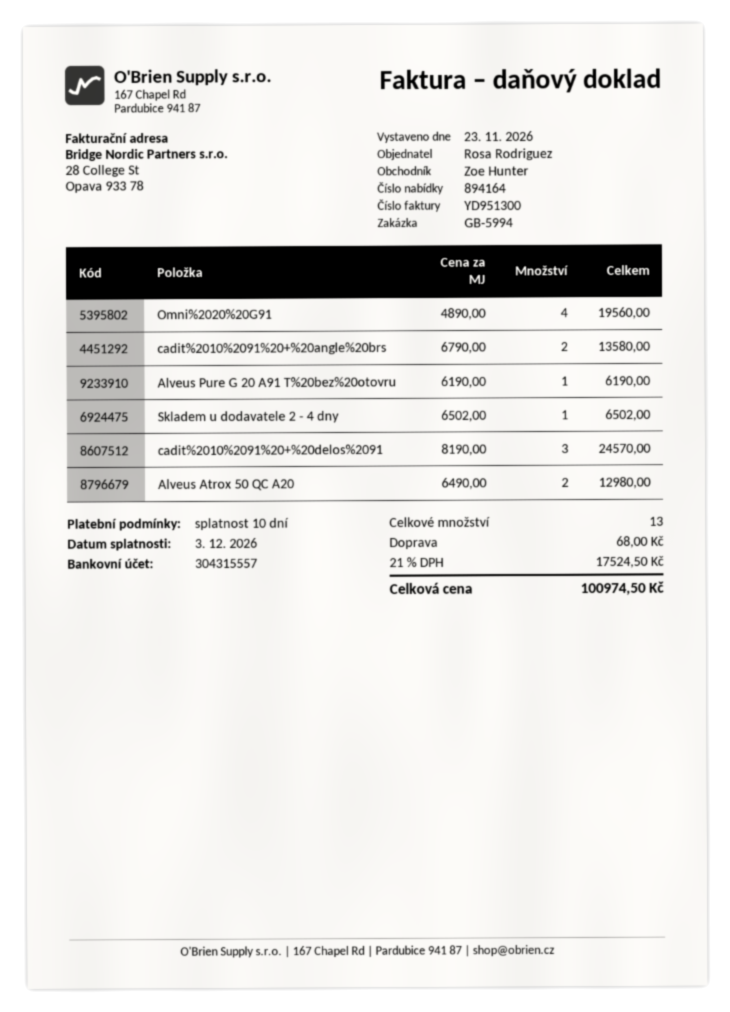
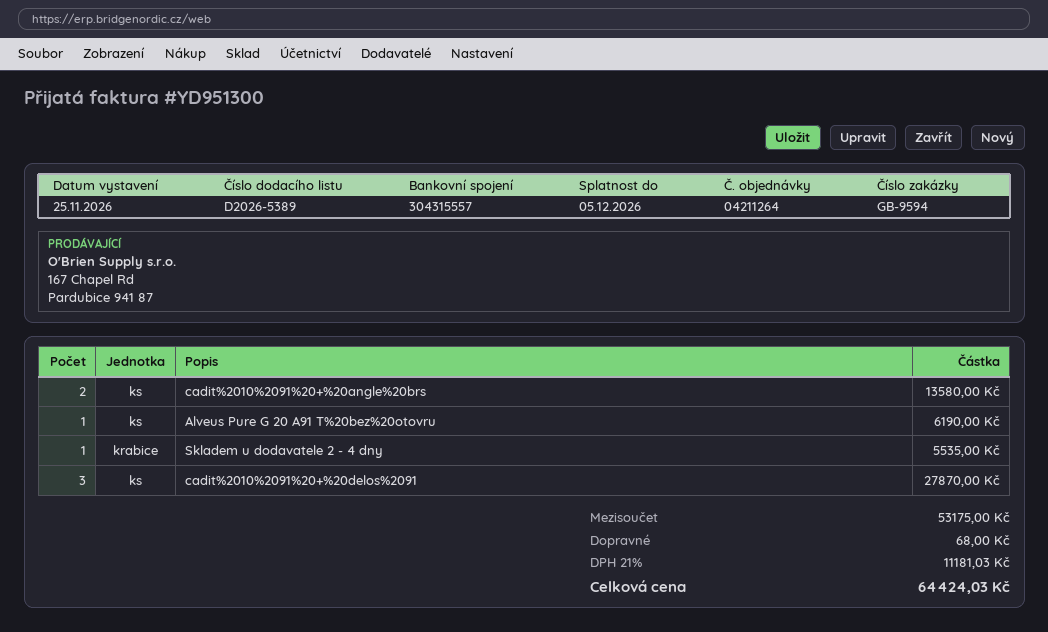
invoice date: 2026-11-23 -> 2026-11-25
due date: 2026-12-03 -> 2026-12-05
reference: GB-5994 -> GB-9594
Omni%2020%20G91: 4 for 19560.00 -> none
Skladem u dodavatele 2 - 4 dny: 1 for 6502.00 -> 1 for 5535.00
cadit%2010%2091%20+%20delos%2091: 3 for 24570.00 -> 3 for 27870.00
Alveus Atrox 50 QC A20: 2 for 12980.00 -> none
tax: 21% = 17524.50 -> 21% = 11181.03
total: 100974.50 -> 64424.03

